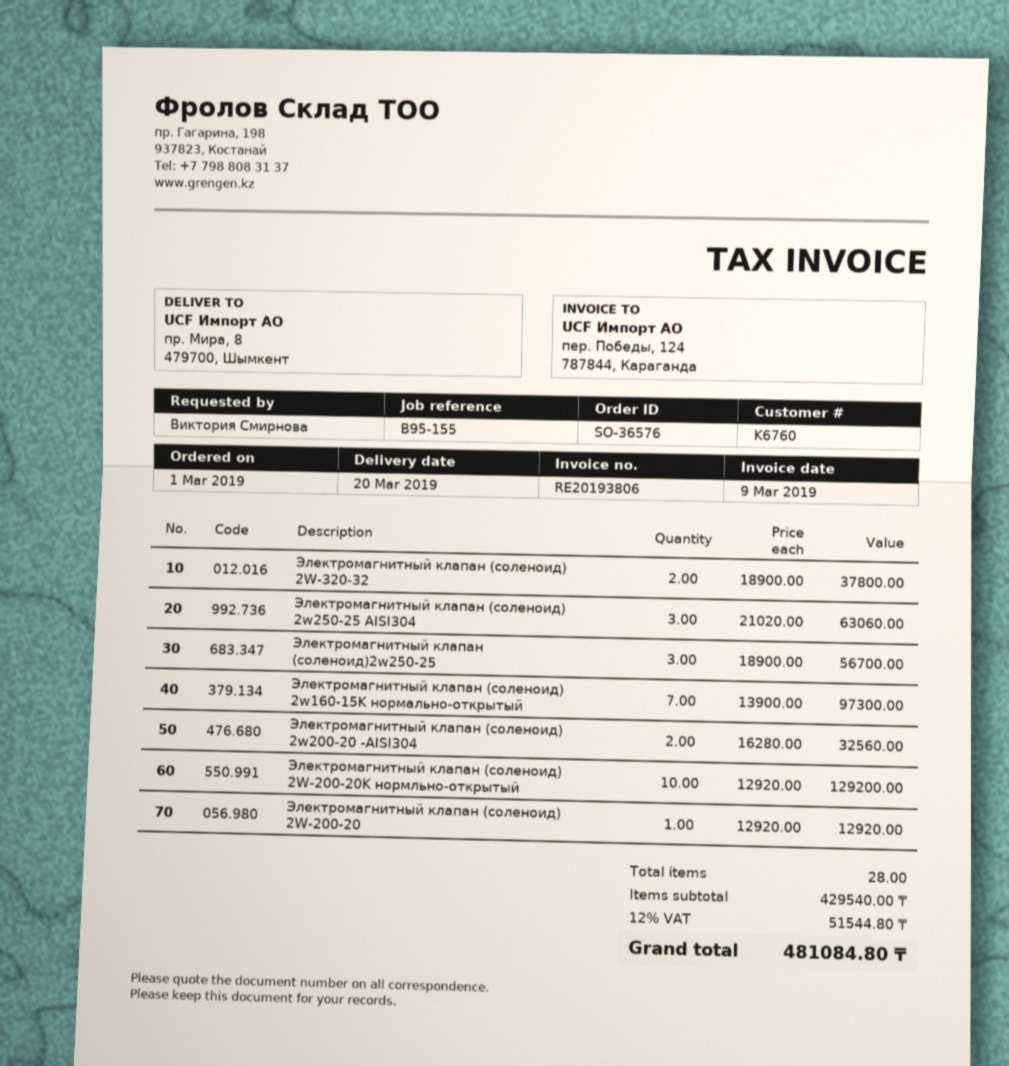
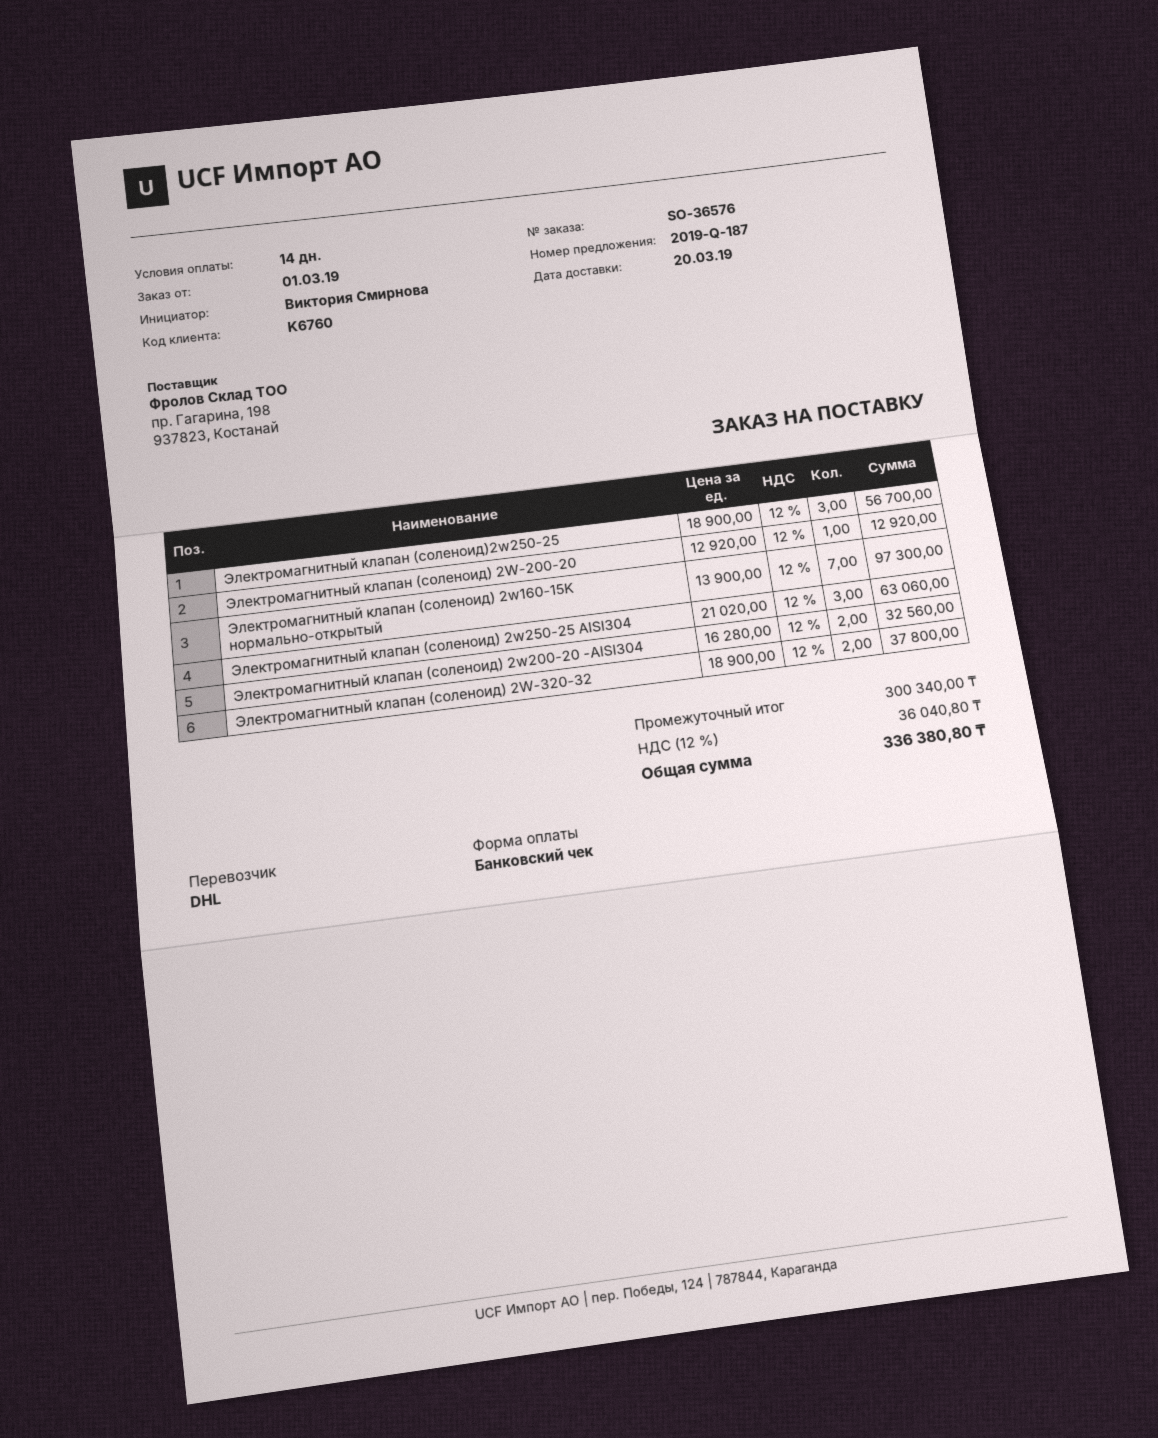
Электромагнитный клапан (соленоид) 2W-200-20K нормльно-открытый: 10 x 12920.00 = 129200.00 -> none
subtotal: 429540.00 -> 300340.00
tax: 12% = 51544.80 -> 12% = 36040.80
total: 481084.80 -> 336380.80

